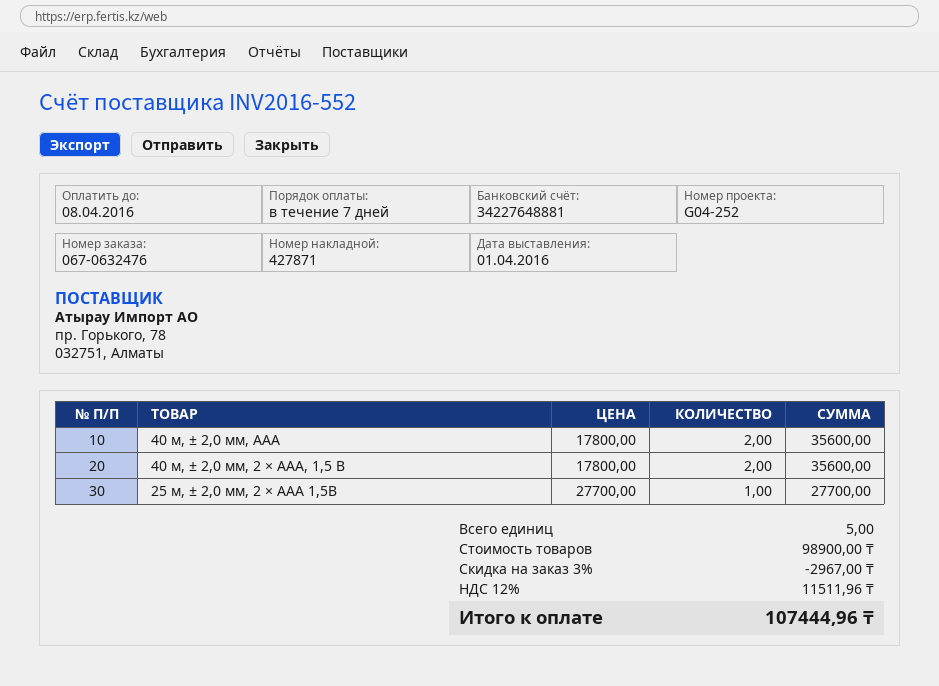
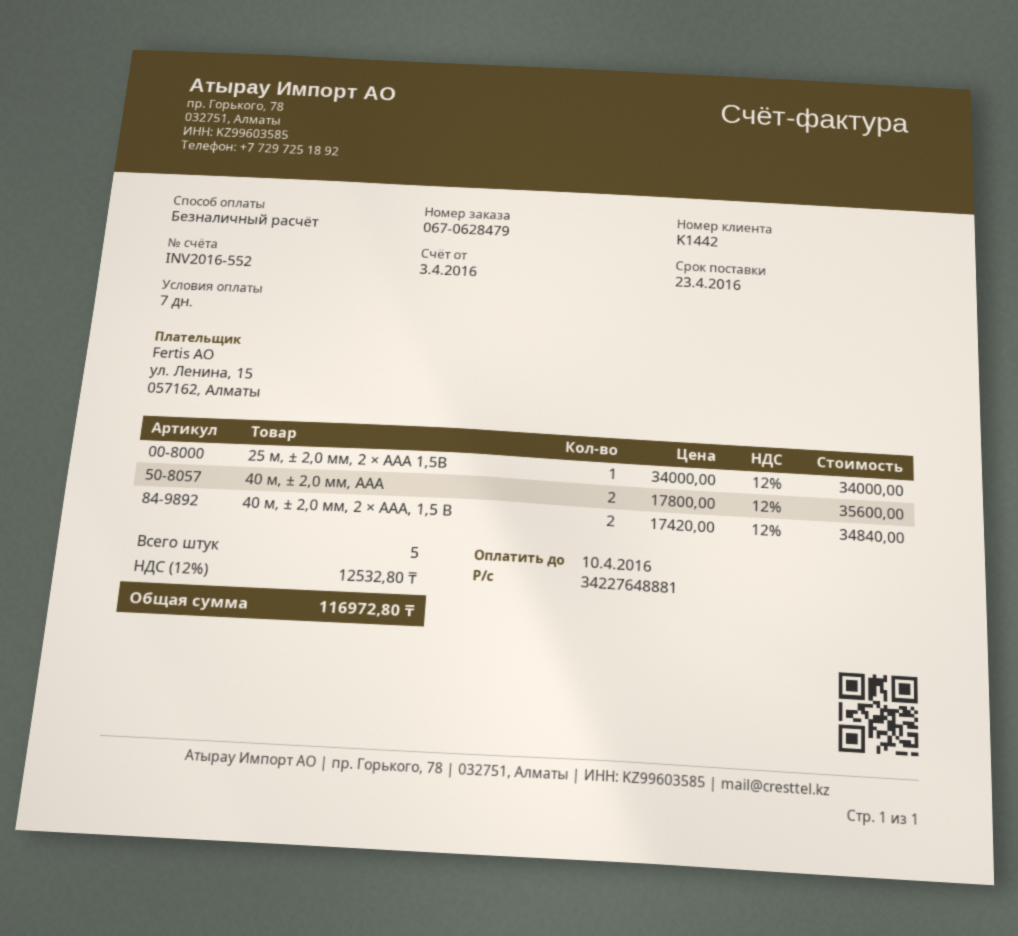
order number: 067-0632476 -> 067-0628479
invoice date: 2016-04-01 -> 2016-04-03
due date: 2016-04-08 -> 2016-04-10
40 м, ± 2,0 мм, 2 × AAA, 1,5 В: 2 x 17800.00 = 35600.00 -> 2 x 17420.00 = 34840.00
25 м, ± 2,0 мм, 2 × AAA 1,5В: 1 x 27700.00 = 27700.00 -> 1 x 34000.00 = 34000.00
discount: 3% = 2967.00 -> none
tax: 12% = 11511.96 -> 12% = 12532.80
total: 107444.96 -> 116972.80

